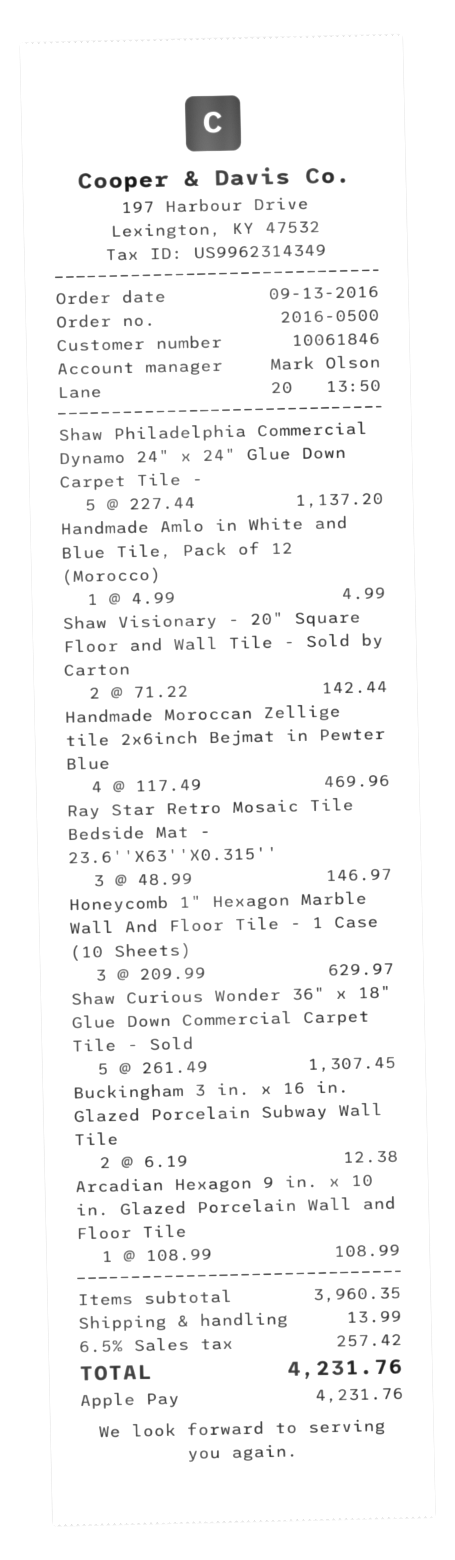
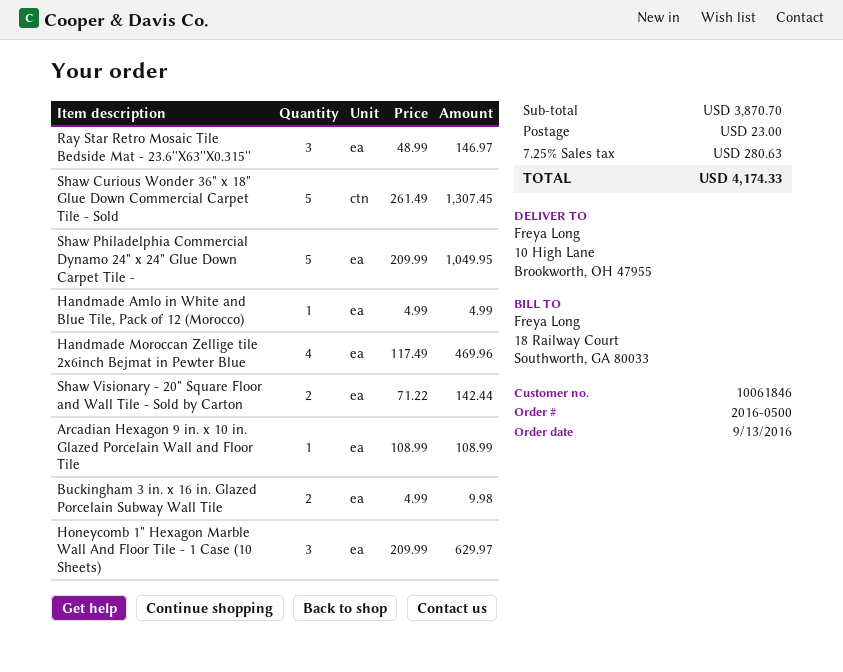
Shaw Philadelphia Commercial Dynamo 24" x 24" Glue Down Carpet Tile -: 5 x 227.44 = 1137.20 -> 5 x 209.99 = 1049.95
Buckingham 3 in. x 16 in. Glazed Porcelain Subway Wall Tile: 2 x 6.19 = 12.38 -> 2 x 4.99 = 9.98
subtotal: 3960.35 -> 3870.70
shipping: 13.99 -> 23.00
tax: 6.5% = 257.42 -> 7.25% = 280.63
total: 4231.76 -> 4174.33

